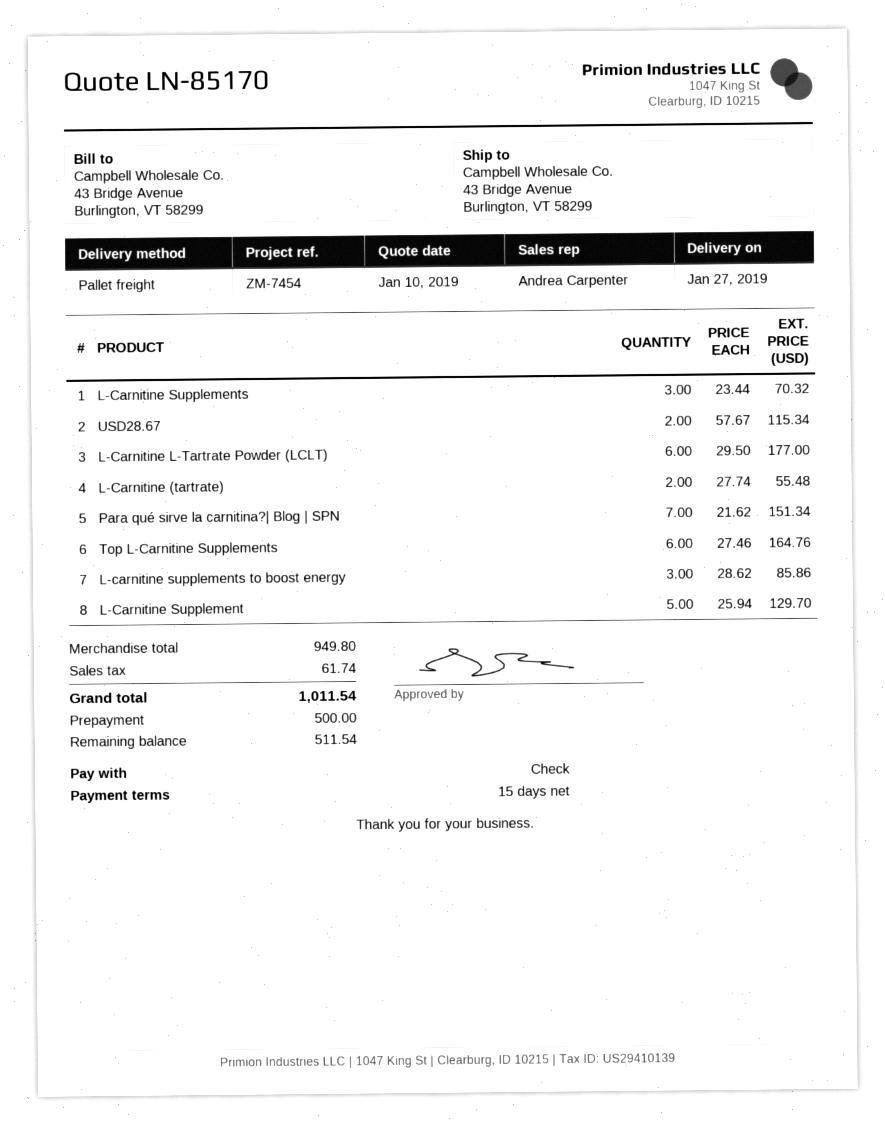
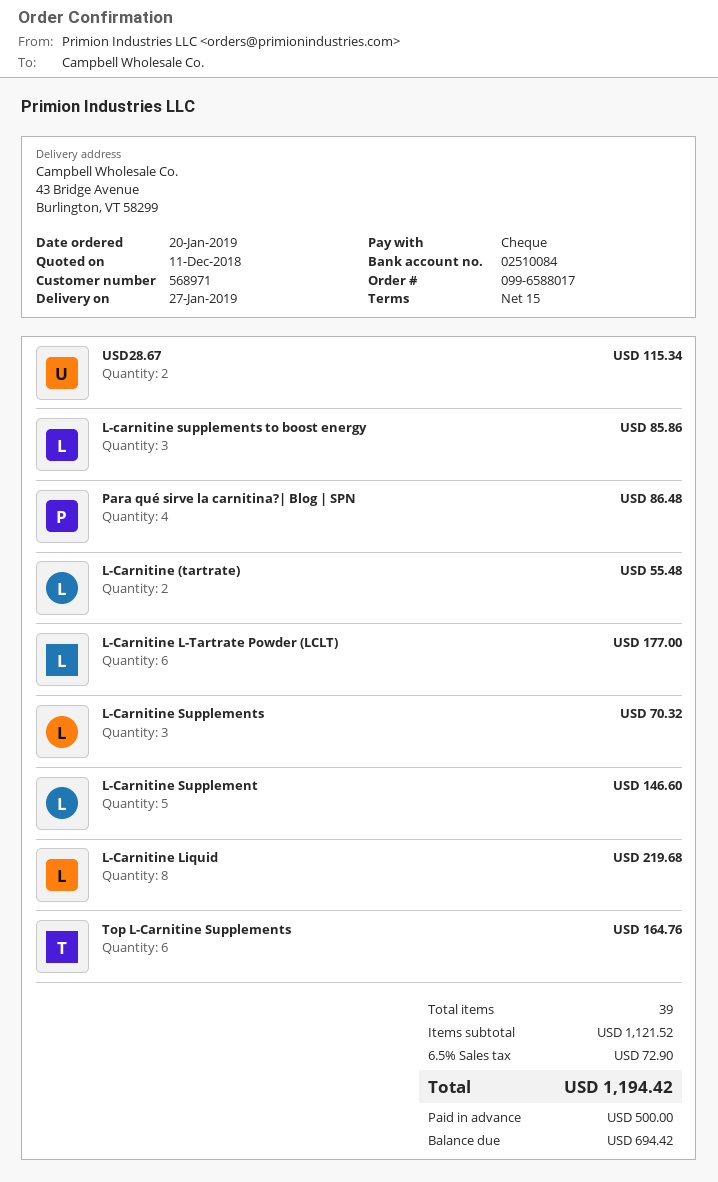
quote date: 2019-01-10 -> 2018-12-11
Para qué sirve la carnitina?| Blog | SPN: 7 for 151.34 -> 4 for 86.48
L-Carnitine Supplement: 5 for 129.70 -> 5 for 146.60
L-Carnitine Liquid: none -> 8 for 219.68
subtotal: 949.80 -> 1121.52
tax: 61.74 -> 72.90
total: 1011.54 -> 1194.42
balance: 511.54 -> 694.42

